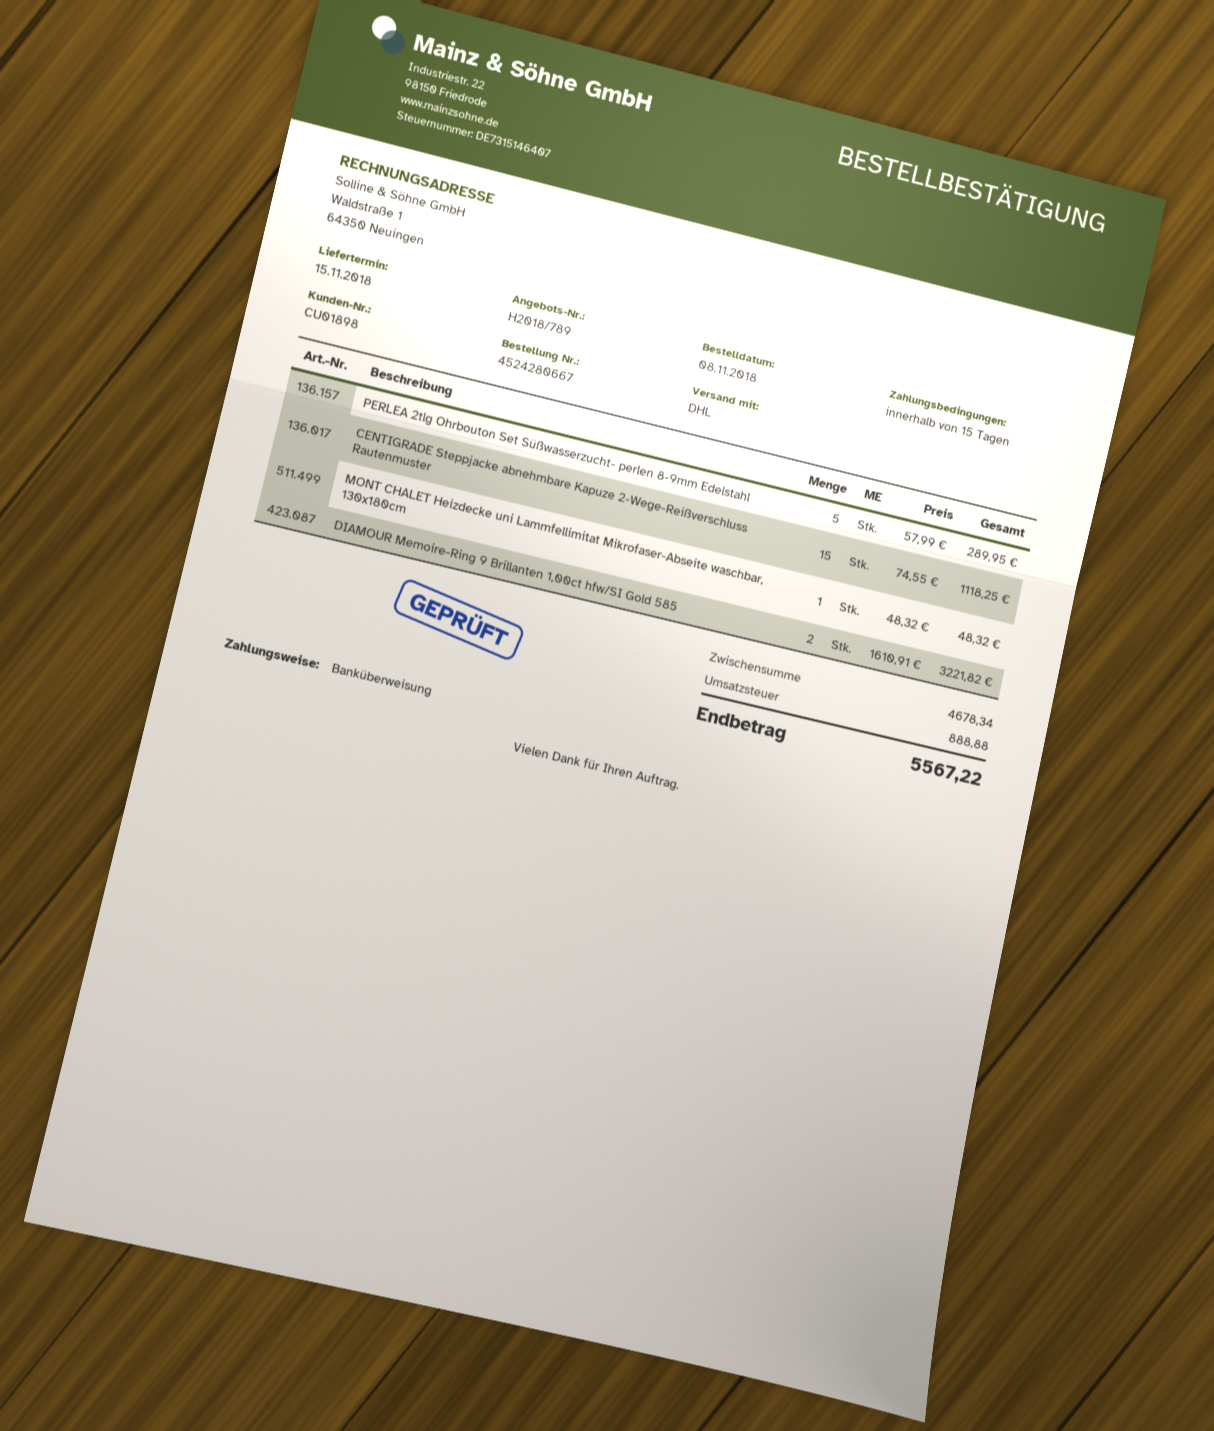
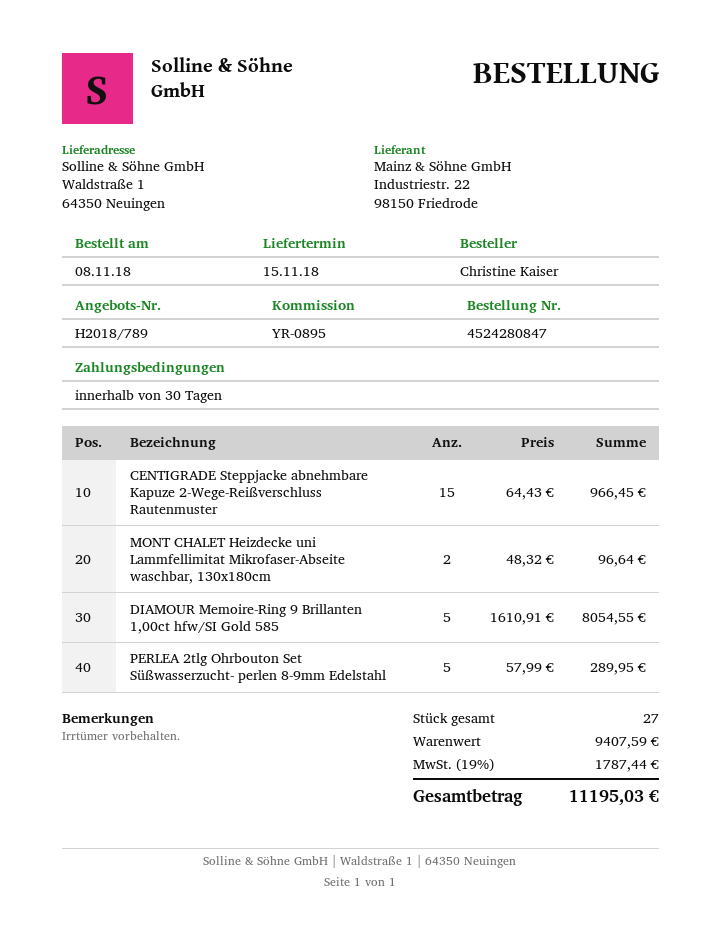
order number: 4524280667 -> 4524280847
payment terms: 15 days -> 30 days
CENTIGRADE Steppjacke abnehmbare Kapuze 2-Wege-Reißverschluss Rautenmuster: 15 x 74.55 = 1118.25 -> 15 x 64.43 = 966.45
MONT CHALET Heizdecke uni Lammfellimitat Mikrofaser-Abseite waschbar, 130x180cm: 1 x 48.32 = 48.32 -> 2 x 48.32 = 96.64
DIAMOUR Memoire-Ring 9 Brillanten 1,00ct hfw/SI Gold 585: 2 x 1610.91 = 3221.82 -> 5 x 1610.91 = 8054.55
subtotal: 4678.34 -> 9407.59
tax: 888.88 -> 1787.44
total: 5567.22 -> 11195.03

